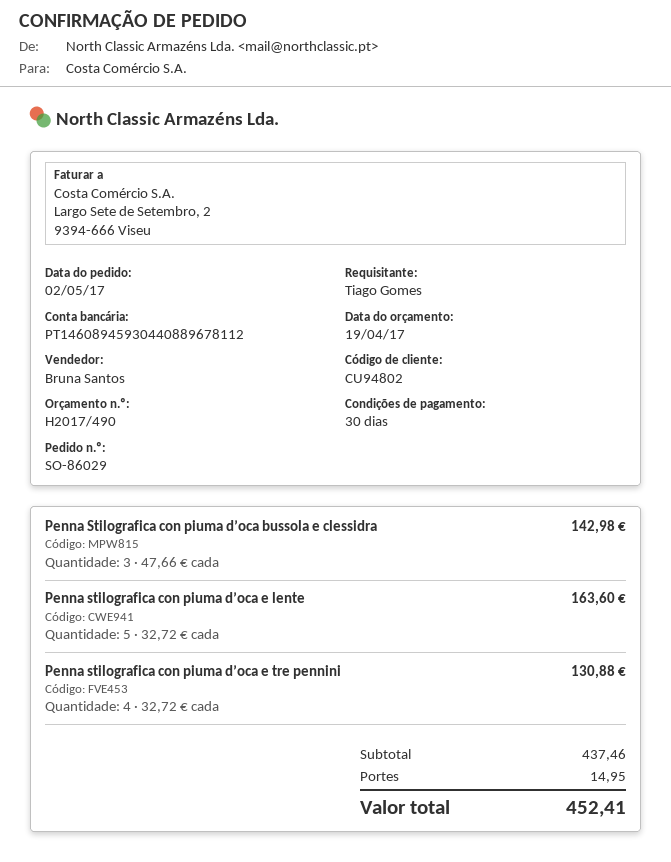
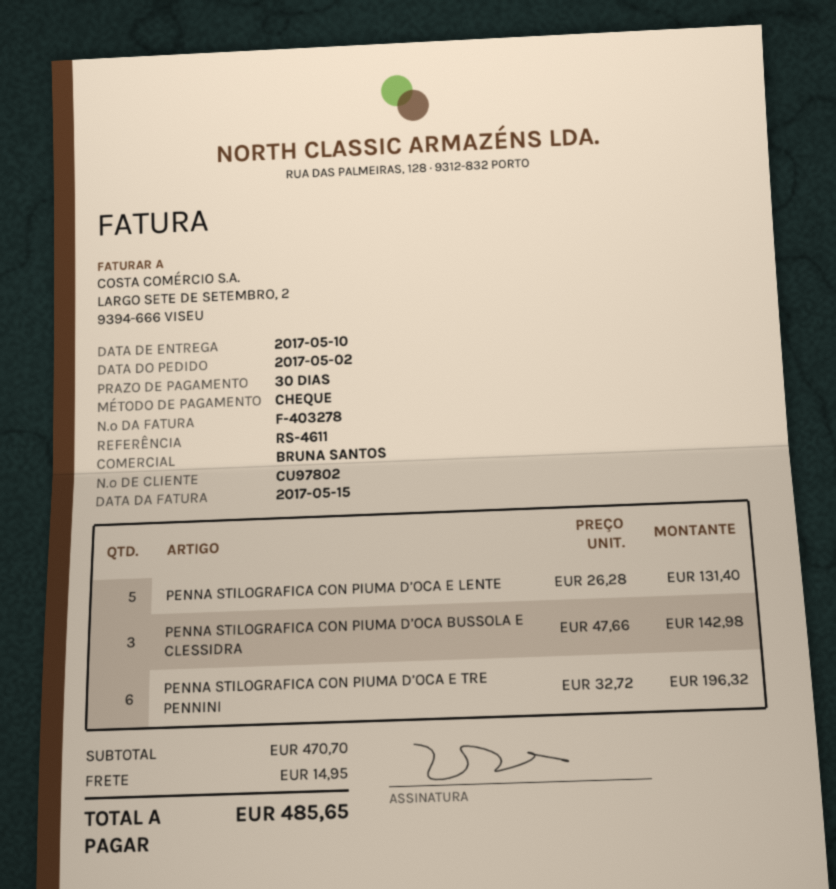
customer number: CU94802 -> CU97802
Penna stilografica con piuma d’oca e lente: 5 x 32.72 = 163.60 -> 5 x 26.28 = 131.40
Penna stilografica con piuma d’oca e tre pennini: 4 x 32.72 = 130.88 -> 6 x 32.72 = 196.32
subtotal: 437.46 -> 470.70
total: 452.41 -> 485.65

